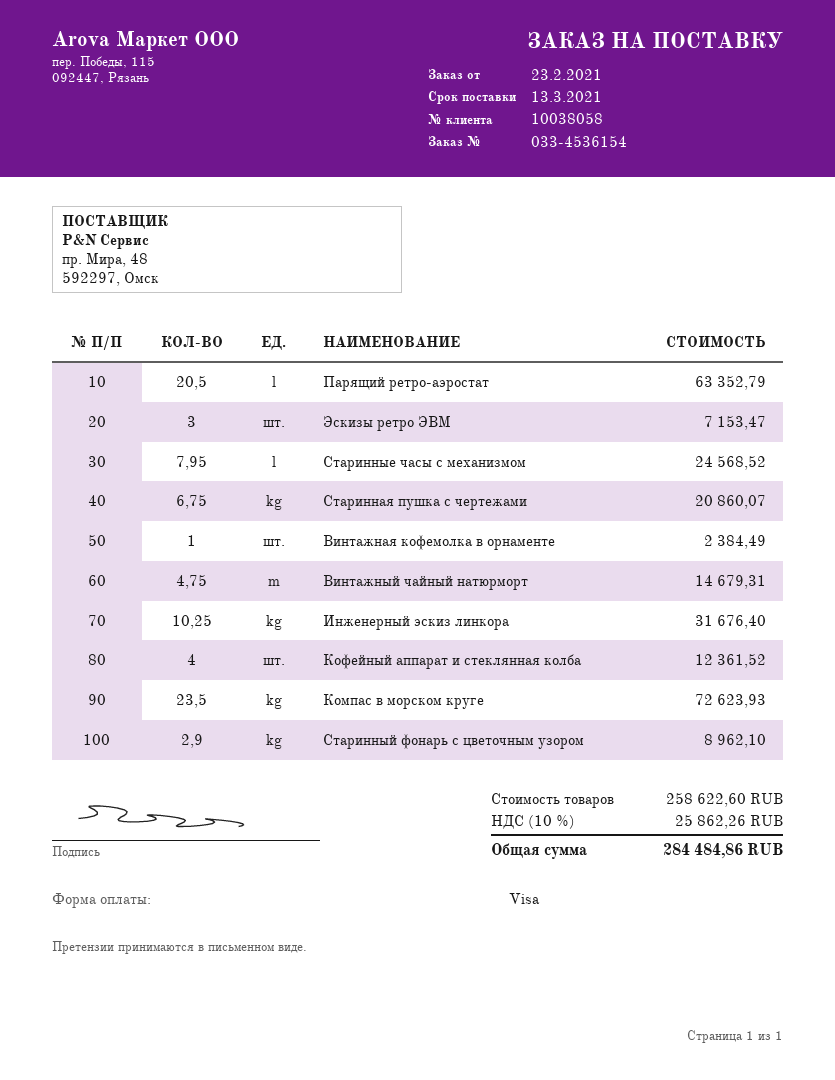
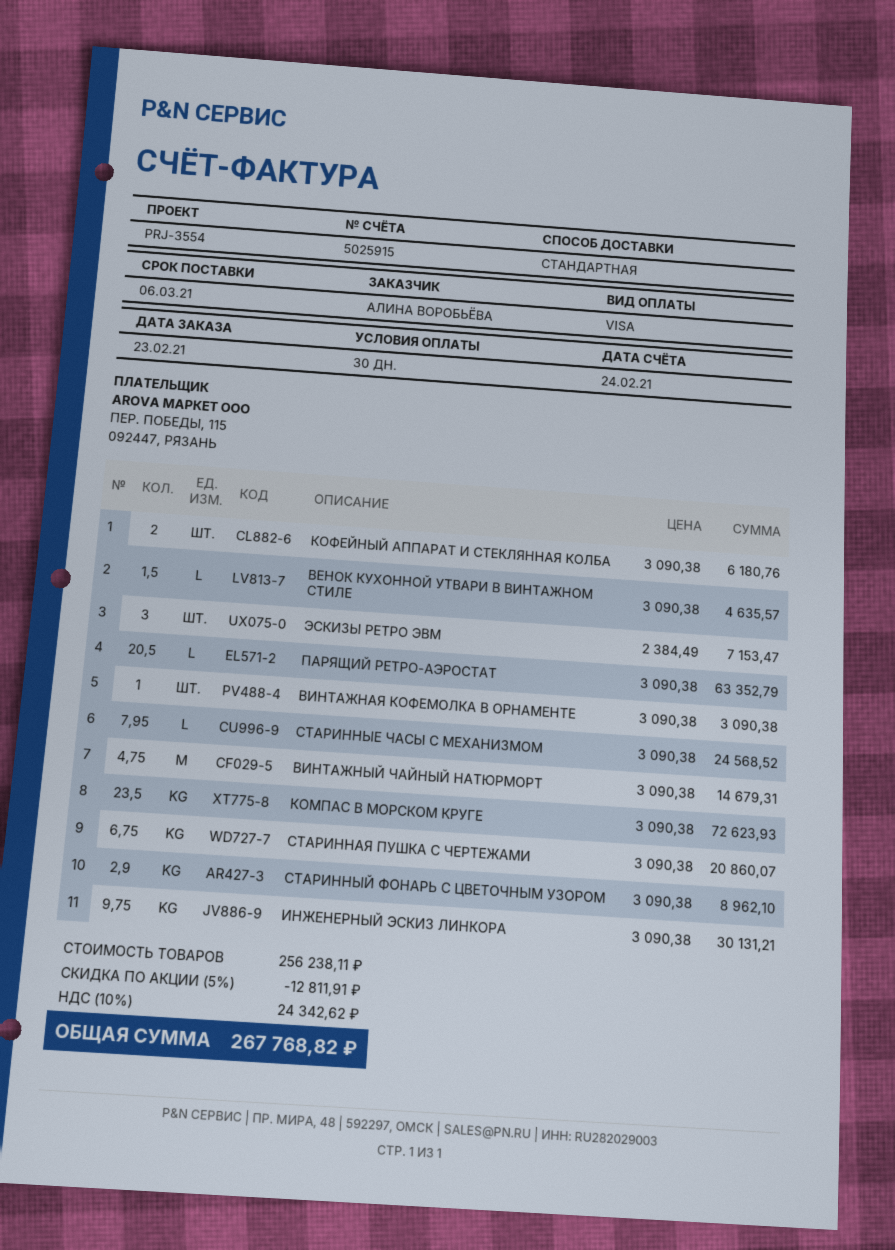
delivery date: 2021-03-13 -> 2021-03-06
Винтажная кофемолка в орнаменте: 1 for 2384.49 -> 1 for 3090.38
Инженерный эскиз линкора: 10.25 for 31676.40 -> 9.75 for 30131.21
Кофейный аппарат и стеклянная колба: 4 for 12361.52 -> 2 for 6180.76
ВЕНОК КУХОННОЙ УТВАРИ В ВИНТАЖНОМ СТИЛЕ: none -> 1.5 for 4635.57
subtotal: 258622.60 -> 256238.11
discount: none -> 5% = 12811.91
tax: 10% = 25862.26 -> 10% = 24342.62
total: 284484.86 -> 267768.82

